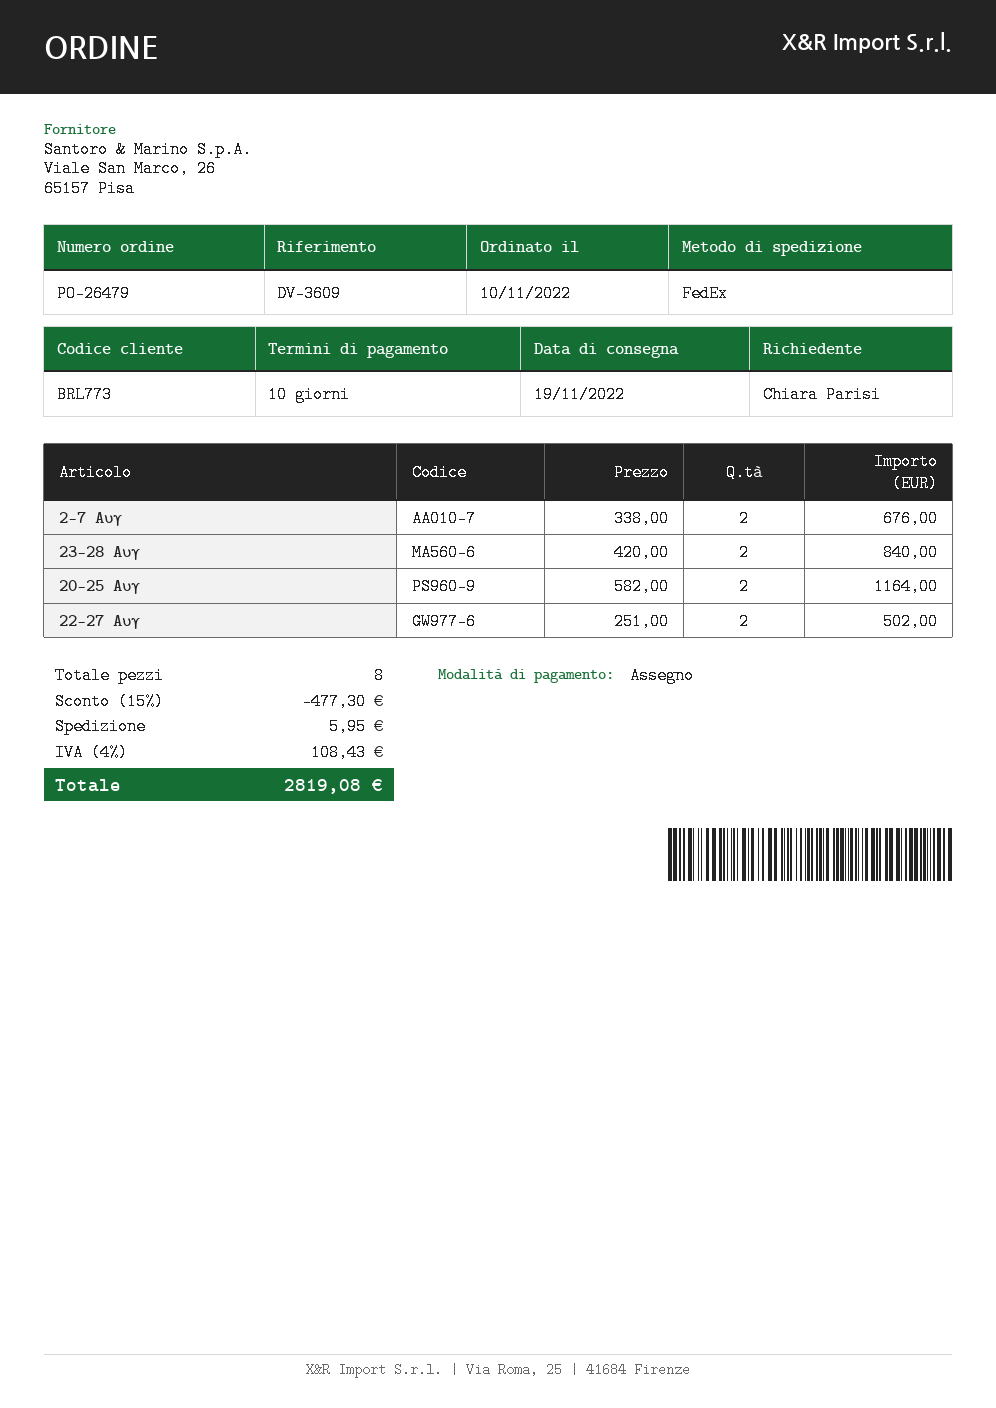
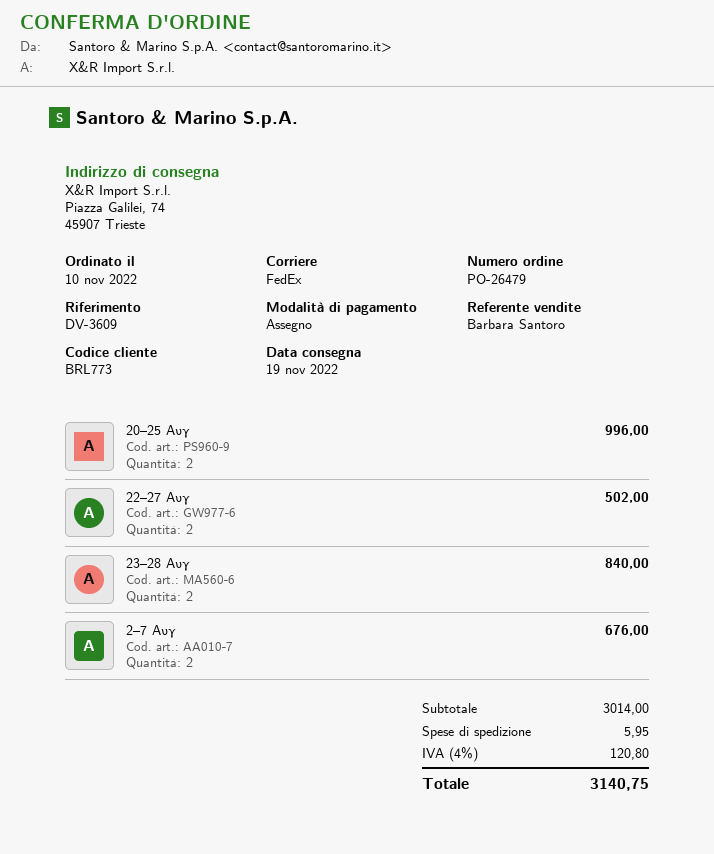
20–25 Αυγ: 2 for 1164.00 -> 2 for 996.00
discount: 15% = 477.30 -> none
tax: 4% = 108.43 -> 4% = 120.80
total: 2819.08 -> 3140.75

